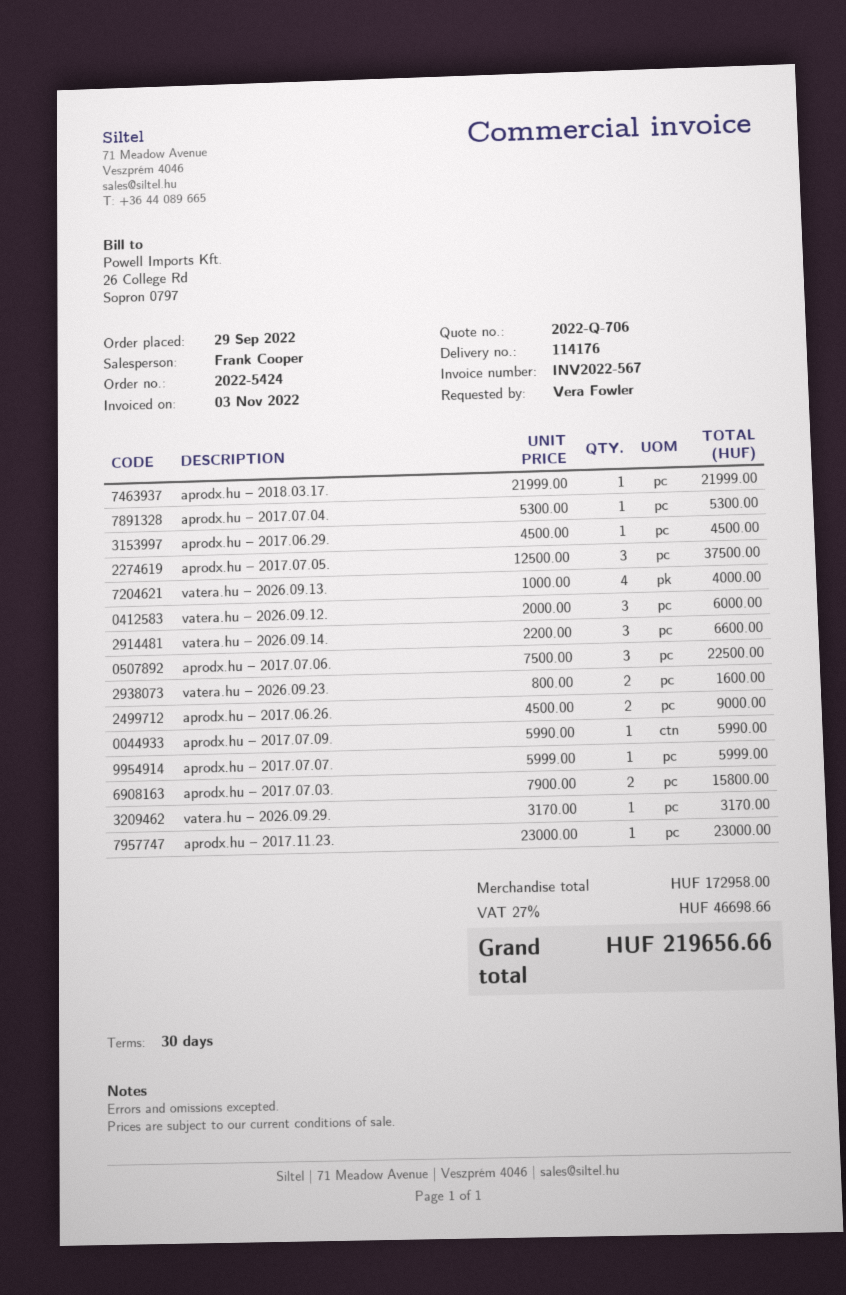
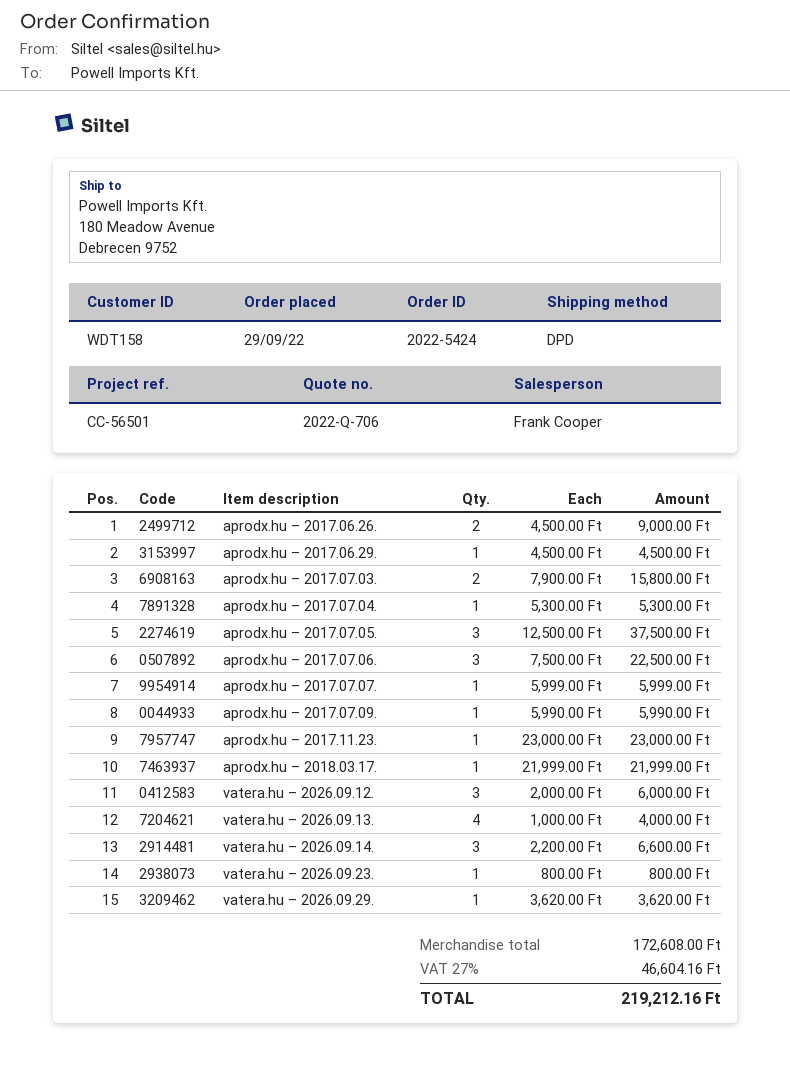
vatera.hu – 2026.09.23.: 2 x 800.00 = 1600.00 -> 1 x 800.00 = 800.00
vatera.hu – 2026.09.29.: 1 x 3170.00 = 3170.00 -> 1 x 3620.00 = 3620.00
subtotal: 172958.00 -> 172608.00
tax: 27% = 46698.66 -> 27% = 46604.16
total: 219656.66 -> 219212.16

